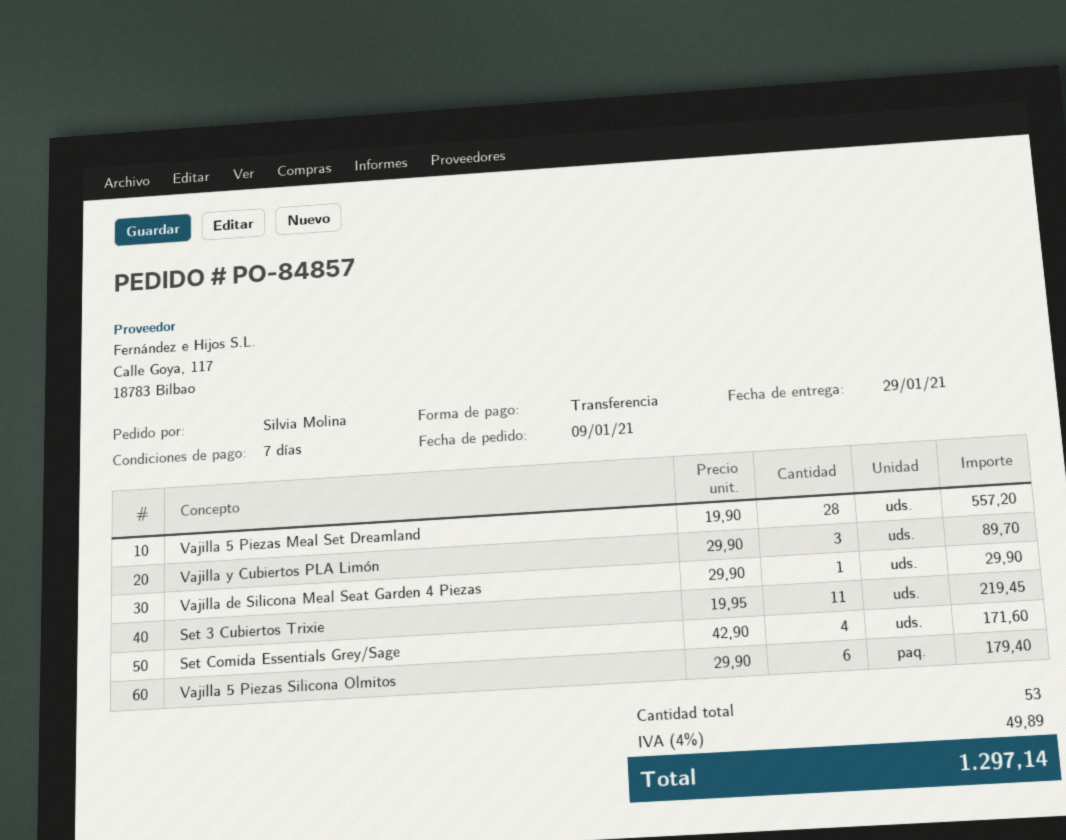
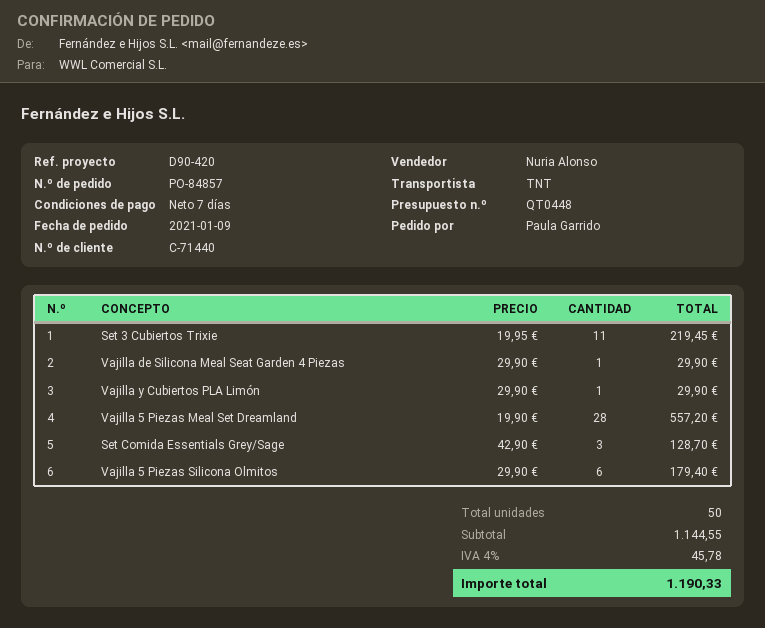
ordered by: Silvia Molina -> Paula Garrido
Vajilla y Cubiertos PLA Limón: 3 x 29.90 = 89.70 -> 1 x 29.90 = 29.90
Set Comida Essentials Grey/Sage: 4 x 42.90 = 171.60 -> 3 x 42.90 = 128.70
total quantity: 53 -> 50
tax: 4% = 49.89 -> 4% = 45.78
total: 1297.14 -> 1190.33

